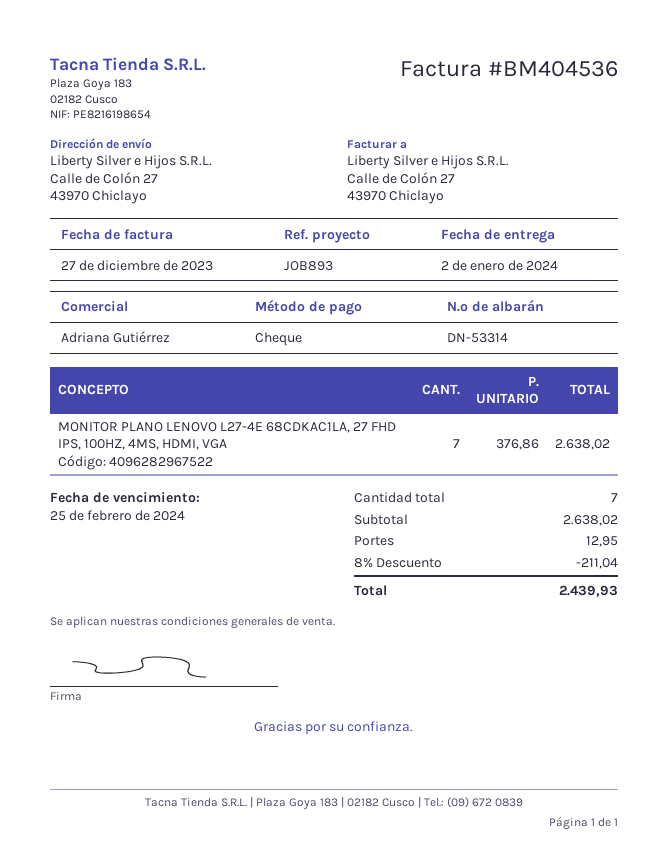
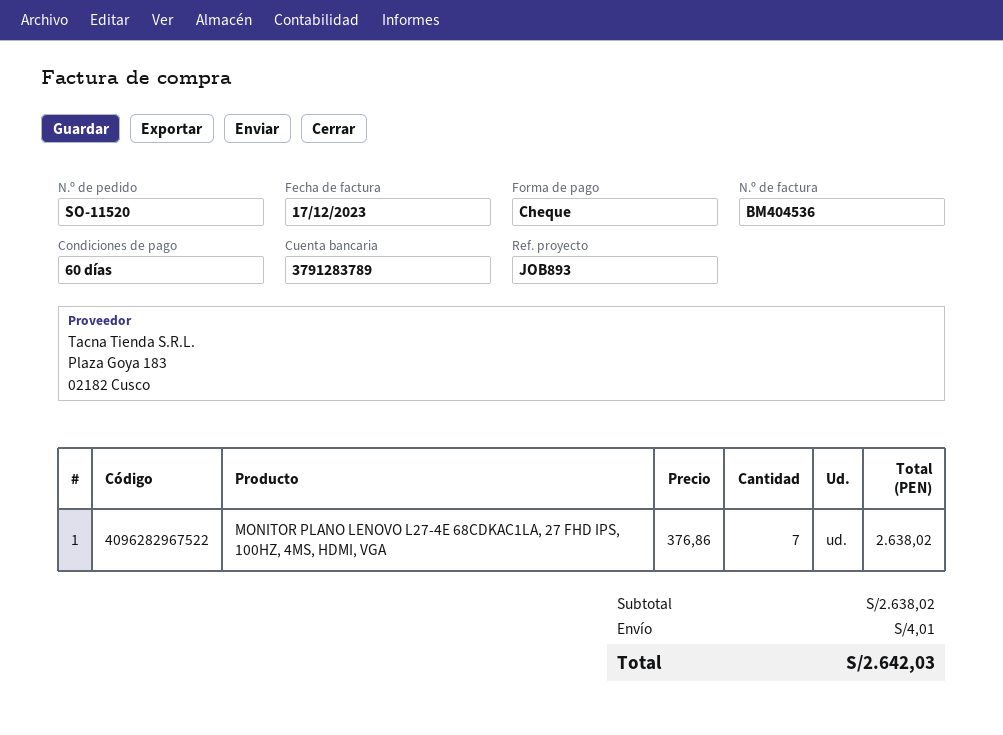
invoice date: 2023-12-27 -> 2023-12-17
discount: 8% = 211.04 -> none
shipping: 12.95 -> 4.01
total: 2439.93 -> 2642.03

